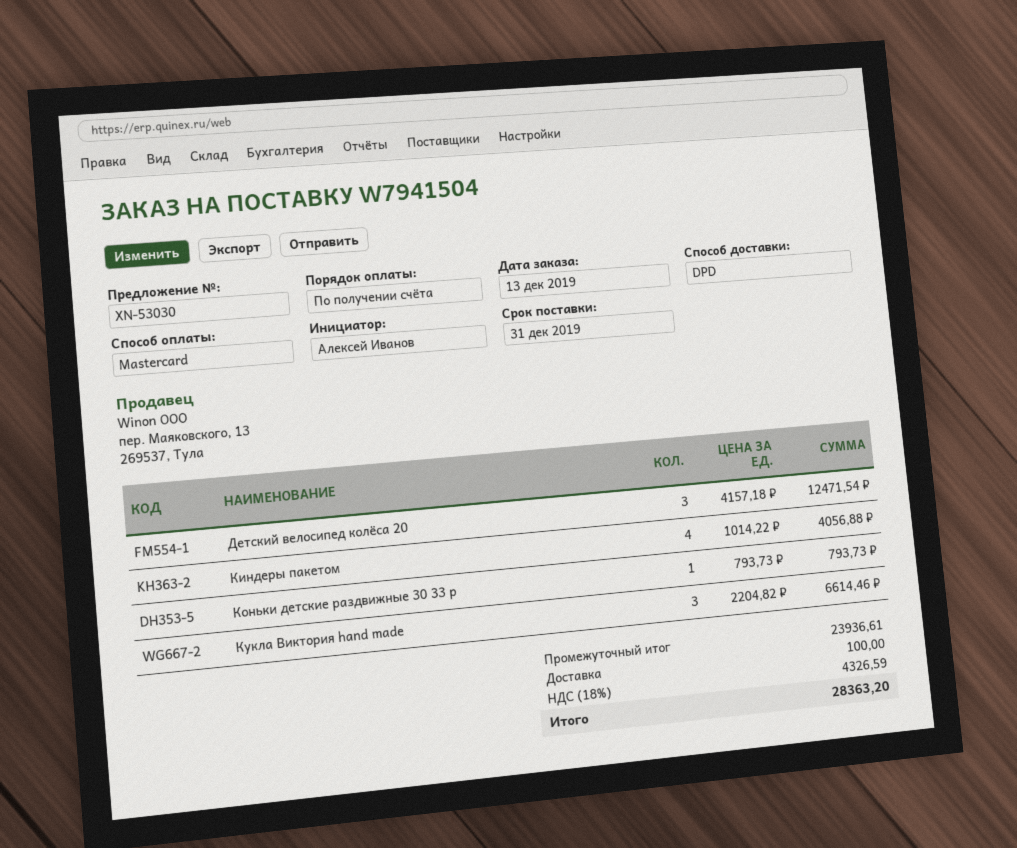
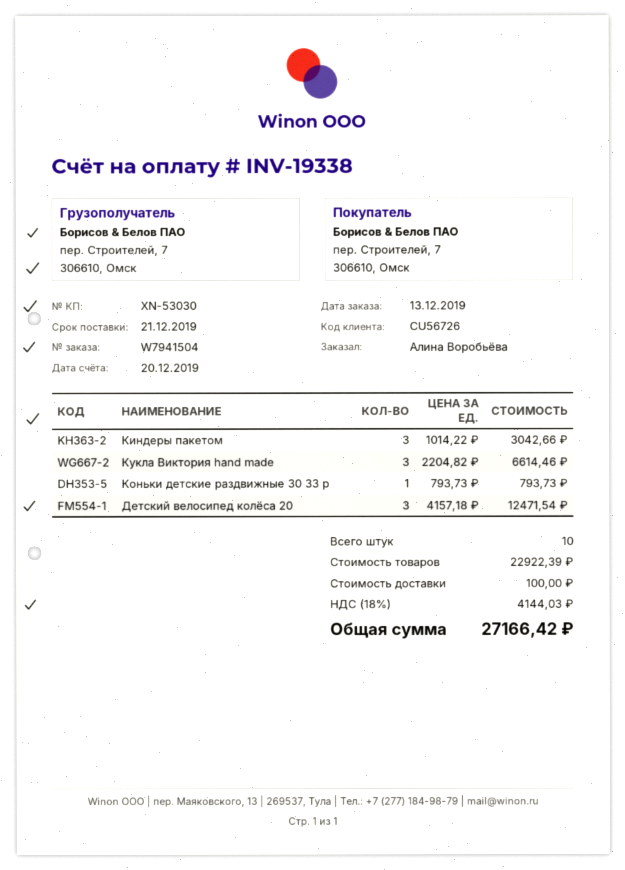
delivery date: 2019-12-31 -> 2019-12-21
ordered by: Алексей Иванов -> Алина Воробьёва
Киндеры пакетом: 4 x 1014.22 = 4056.88 -> 3 x 1014.22 = 3042.66
subtotal: 23936.61 -> 22922.39
tax: 18% = 4326.59 -> 18% = 4144.03
total: 28363.20 -> 27166.42

